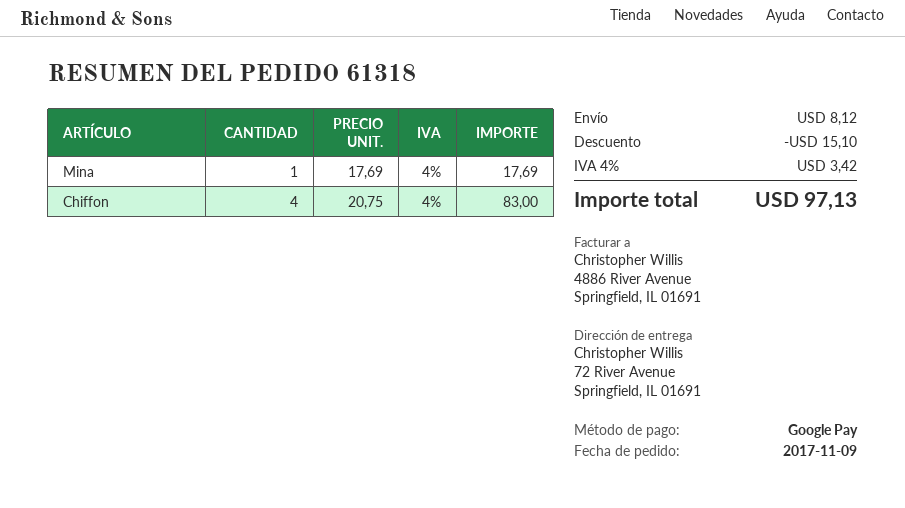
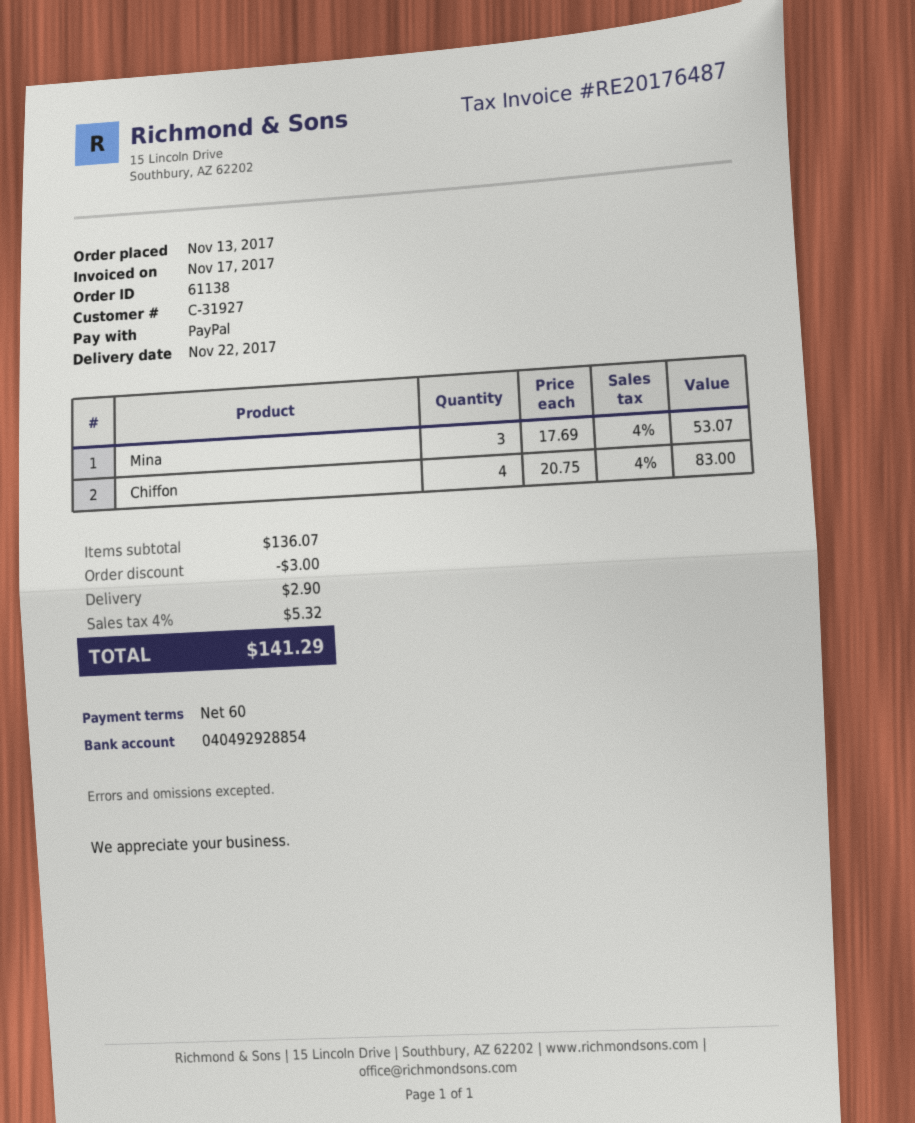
order number: 61318 -> 61138
order date: 2017-11-09 -> 2017-11-13
payment method: Google Pay -> PayPal
Mina: 1 x 17.69 = 17.69 -> 3 x 17.69 = 53.07
discount: 15.10 -> 3.00
shipping: 8.12 -> 2.90
tax: 4% = 3.42 -> 4% = 5.32
total: 97.13 -> 141.29

